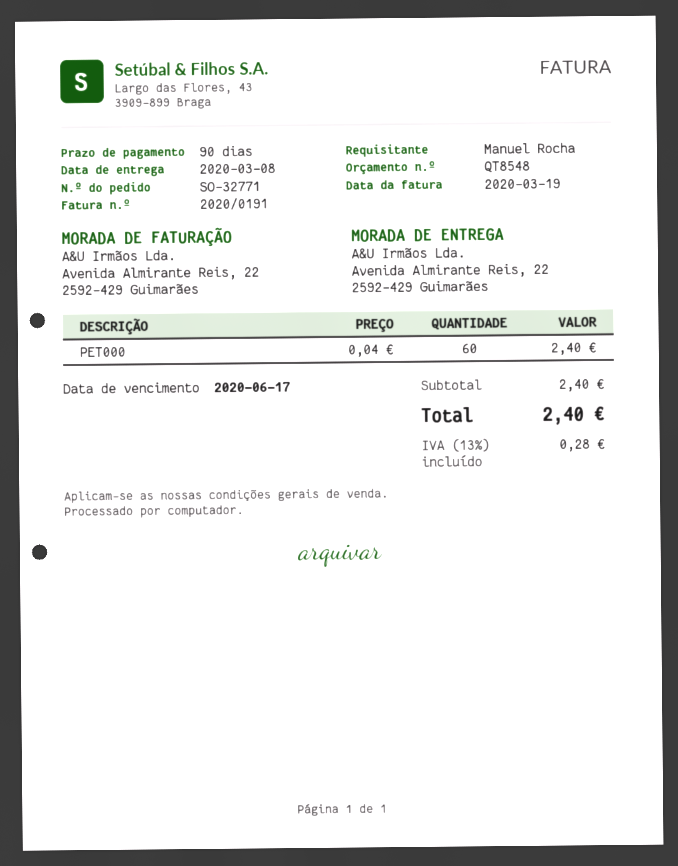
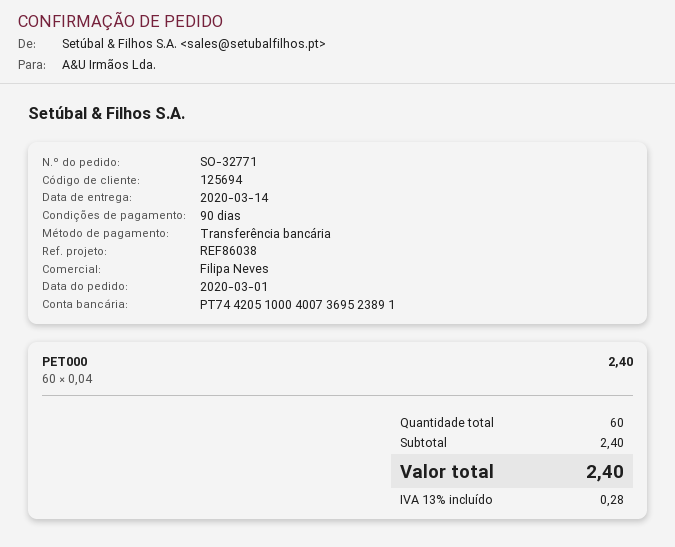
delivery date: 2020-03-08 -> 2020-03-14

